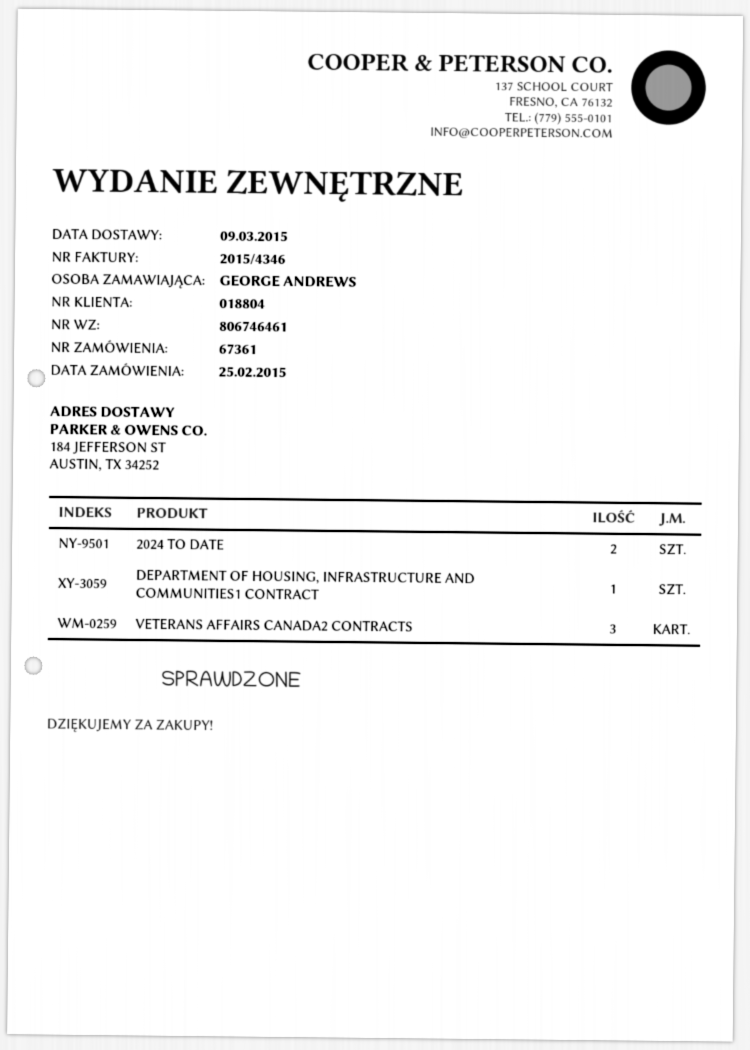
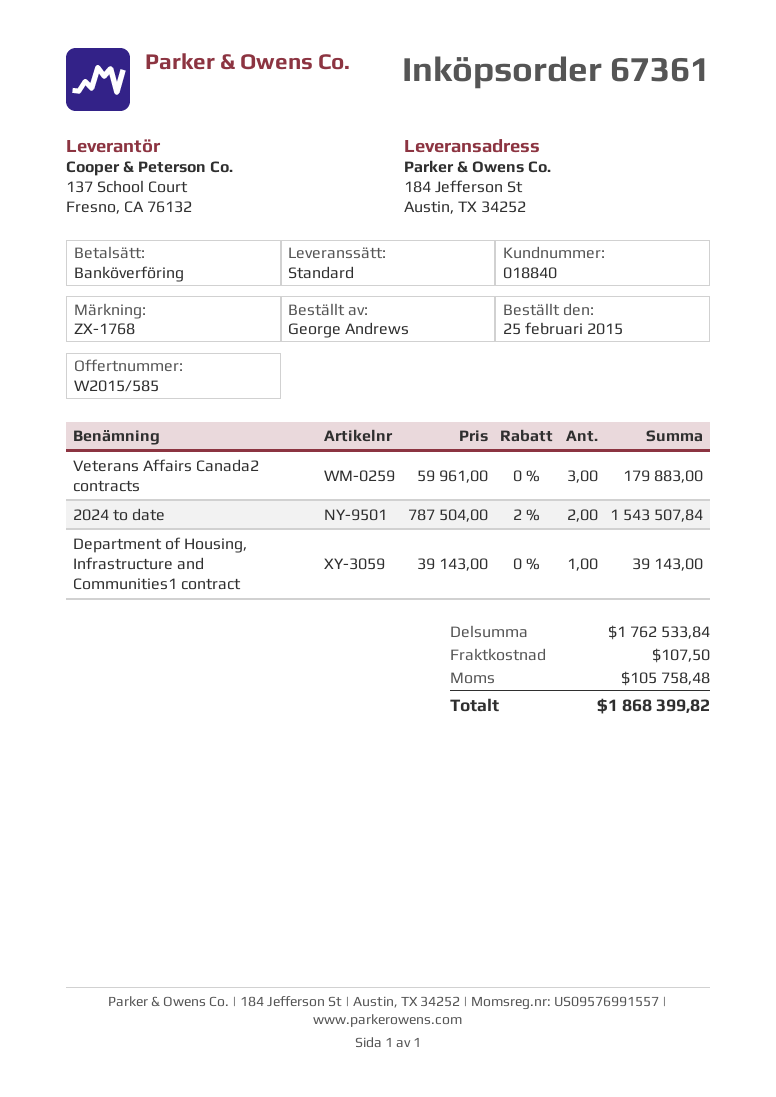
customer number: 018804 -> 018840

